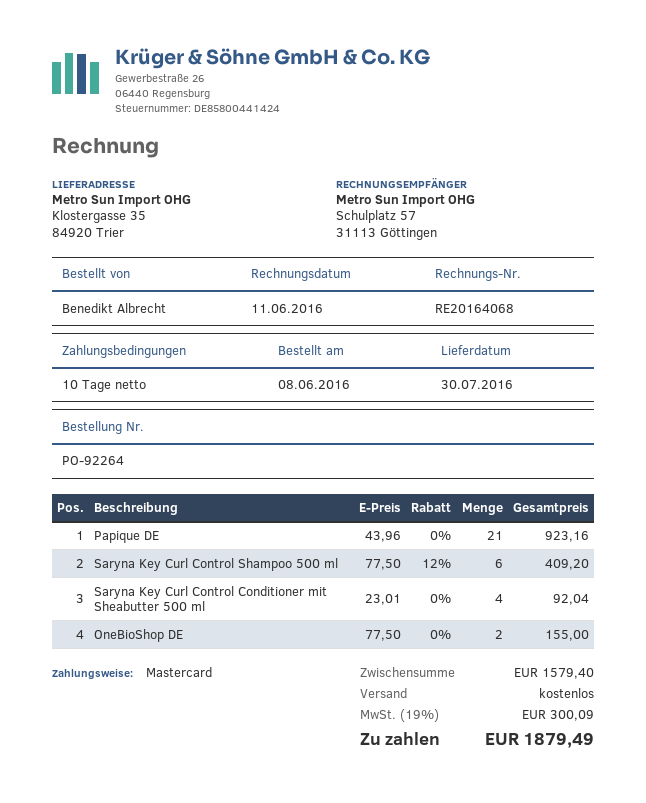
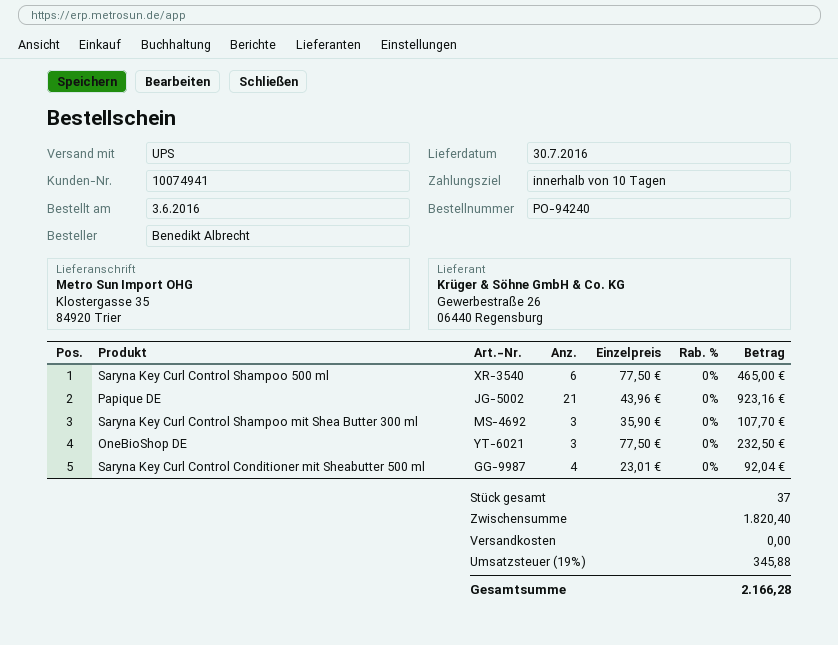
order number: PO-92264 -> PO-94240
order date: 2016-06-08 -> 2016-06-03
Saryna Key Curl Control Shampoo 500 ml: 6 x 77.50 - 12% = 409.20 -> 6 x 77.50 = 465.00
OneBioShop DE: 2 x 77.50 = 155.00 -> 3 x 77.50 = 232.50
Saryna Key Curl Control Shampoo mit Shea Butter 300 ml: none -> 3 x 35.90 = 107.70
subtotal: 1579.40 -> 1820.40
tax: 19% = 300.09 -> 19% = 345.88
total: 1879.49 -> 2166.28

